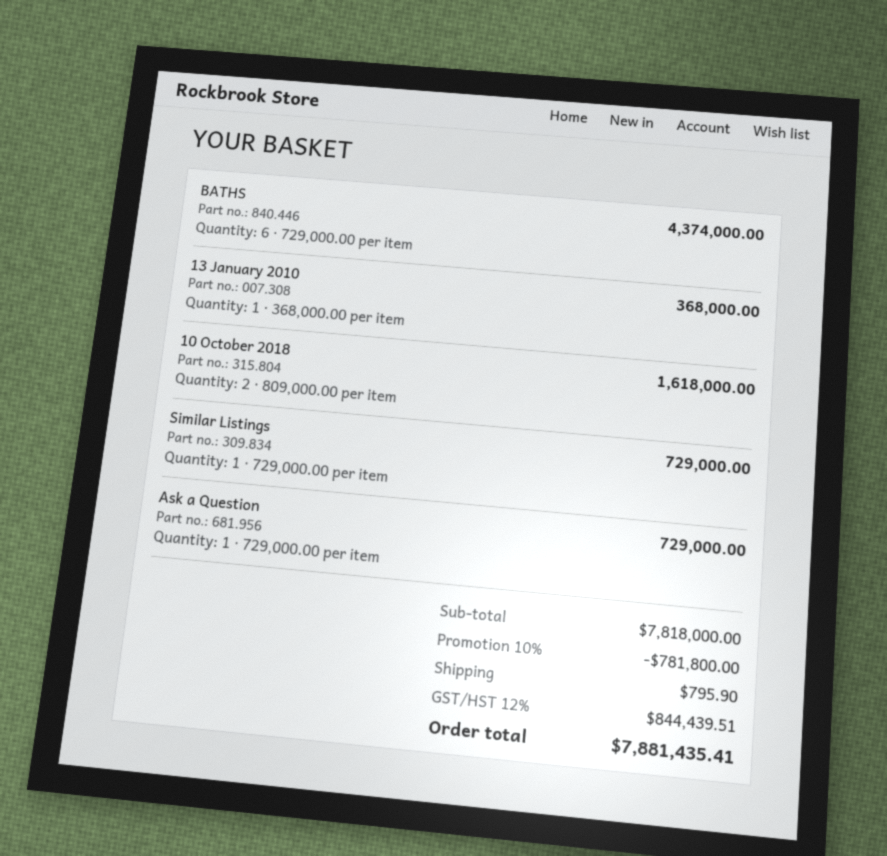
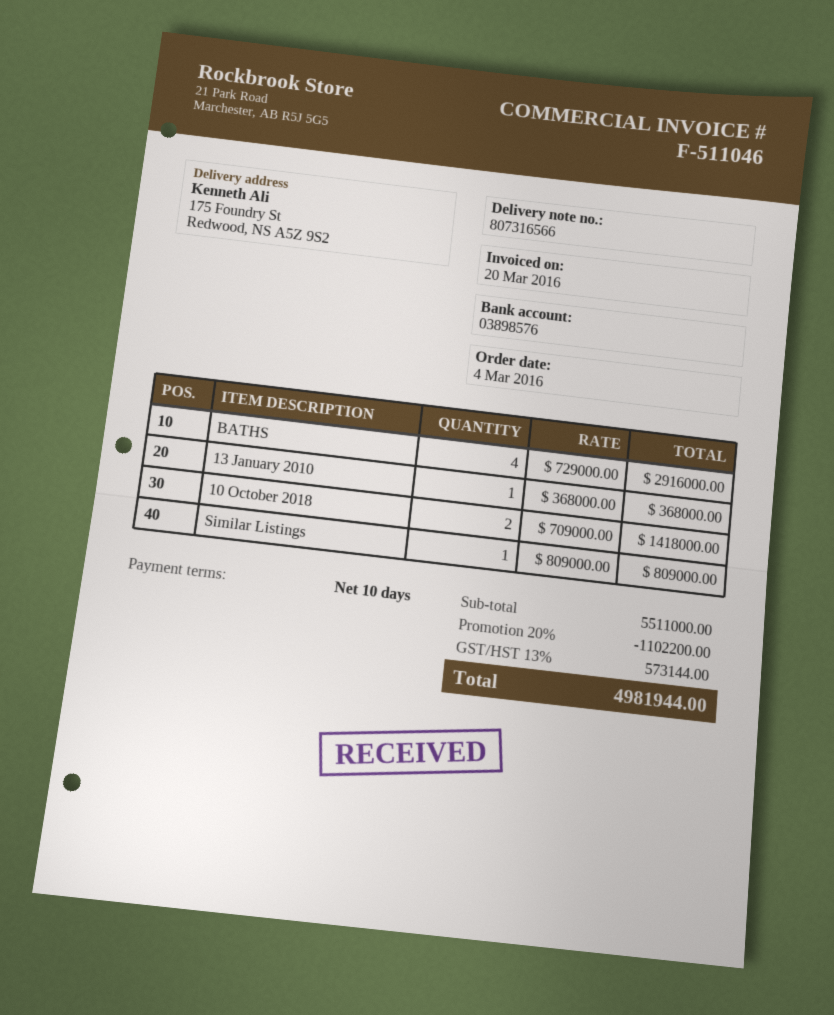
BATHS: 6 x 729000.00 = 4374000.00 -> 4 x 729000.00 = 2916000.00
10 October 2018: 2 x 809000.00 = 1618000.00 -> 2 x 709000.00 = 1418000.00
Similar Listings: 1 x 729000.00 = 729000.00 -> 1 x 809000.00 = 809000.00
Ask a Question: 1 x 729000.00 = 729000.00 -> none
subtotal: 7818000.00 -> 5511000.00
discount: 10% = 781800.00 -> 20% = 1102200.00
shipping: 795.90 -> none
tax: 12% = 844439.51 -> 13% = 573144.00
total: 7881435.41 -> 4981944.00

